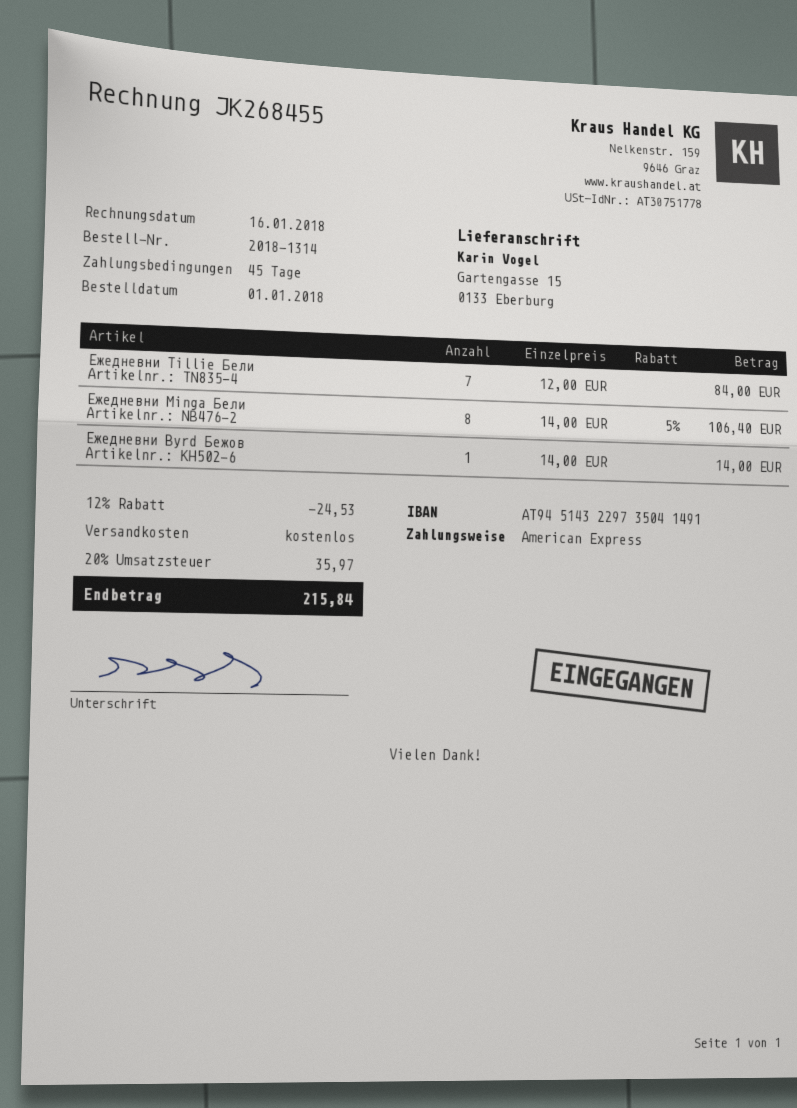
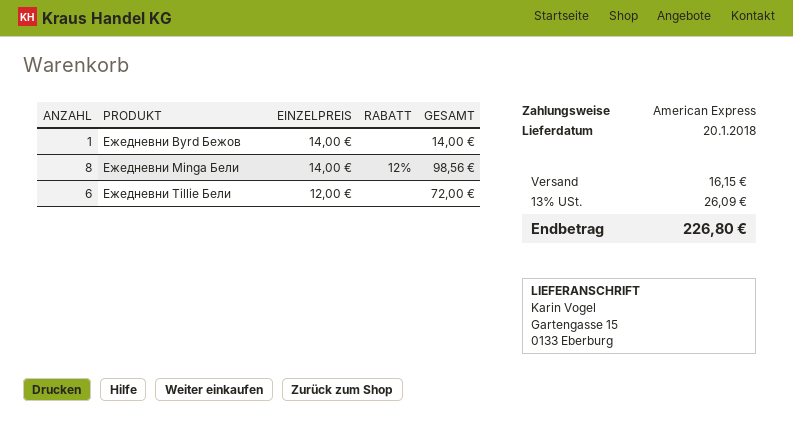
Ежедневни Tillie Бели: 7 x 12.00 = 84.00 -> 6 x 12.00 = 72.00
Ежедневни Minga Бели: 8 x 14.00 - 5% = 106.40 -> 8 x 14.00 - 12% = 98.56
discount: 12% = 24.53 -> none
shipping: 0.00 -> 16.15
tax: 20% = 35.97 -> 13% = 26.09
total: 215.84 -> 226.80

